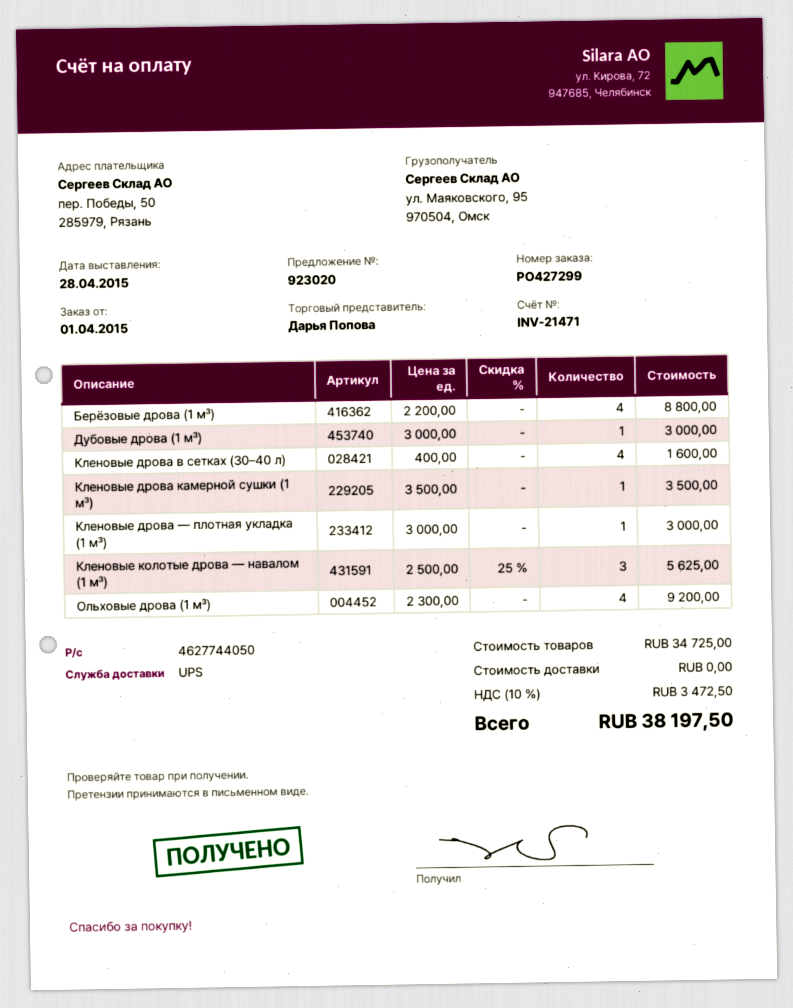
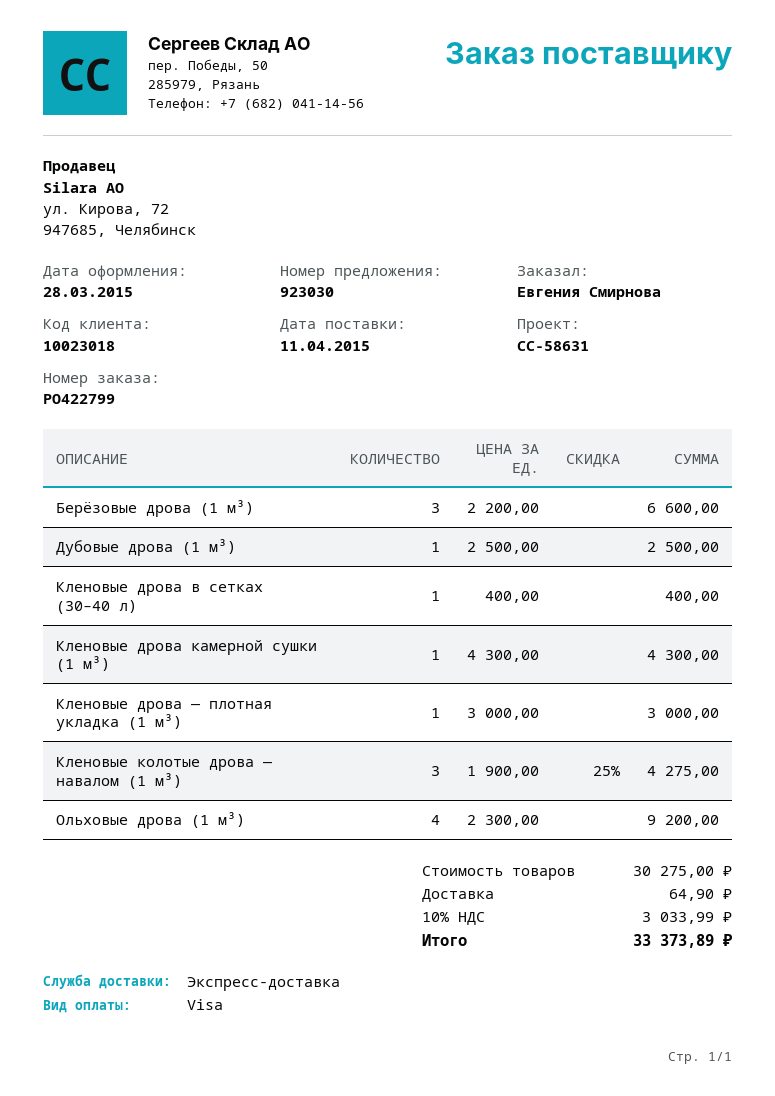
quote number: 923020 -> 923030
order number: PO427299 -> PO422799
order date: 2015-04-01 -> 2015-03-28
shipping method: UPS -> express
Берёзовые дрова (1 м³): 4 x 2200.00 = 8800.00 -> 3 x 2200.00 = 6600.00
Дубовые дрова (1 м³): 1 x 3000.00 = 3000.00 -> 1 x 2500.00 = 2500.00
Кленовые дрова в сетках (30–40 л): 4 x 400.00 = 1600.00 -> 1 x 400.00 = 400.00
Кленовые дрова камерной сушки (1 м³): 1 x 3500.00 = 3500.00 -> 1 x 4300.00 = 4300.00
Кленовые колотые дрова — навалом (1 м³): 3 x 2500.00 - 25% = 5625.00 -> 3 x 1900.00 - 25% = 4275.00
subtotal: 34725.00 -> 30275.00
shipping: 0.00 -> 64.90
tax: 10% = 3472.50 -> 10% = 3033.99
total: 38197.50 -> 33373.89

